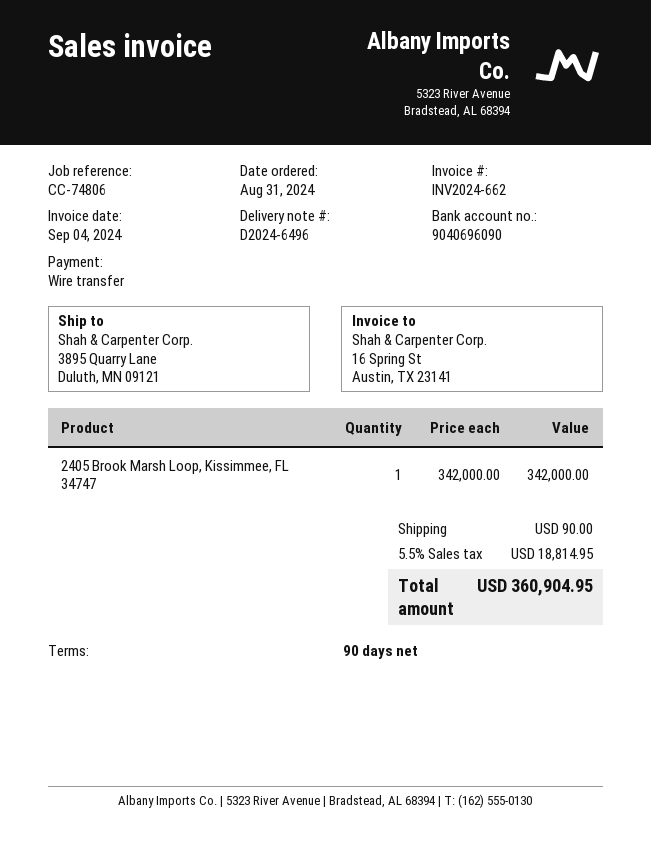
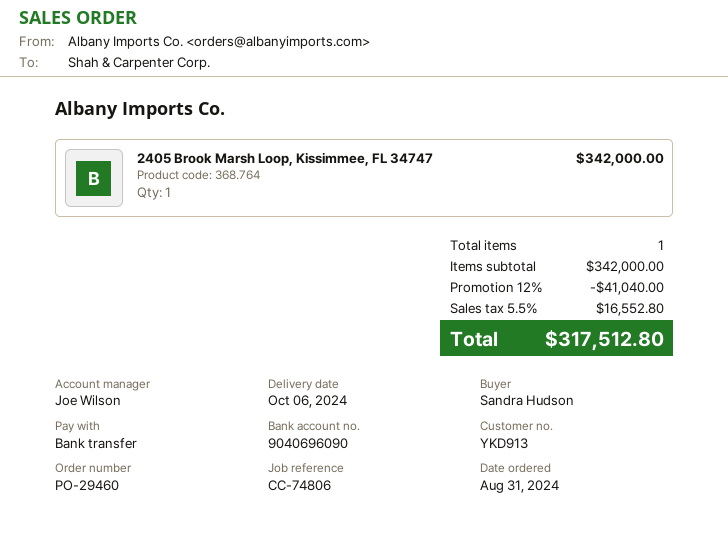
discount: none -> 12% = 41040.00
shipping: 90.00 -> none
tax: 5.5% = 18814.95 -> 5.5% = 16552.80
total: 360904.95 -> 317512.80

